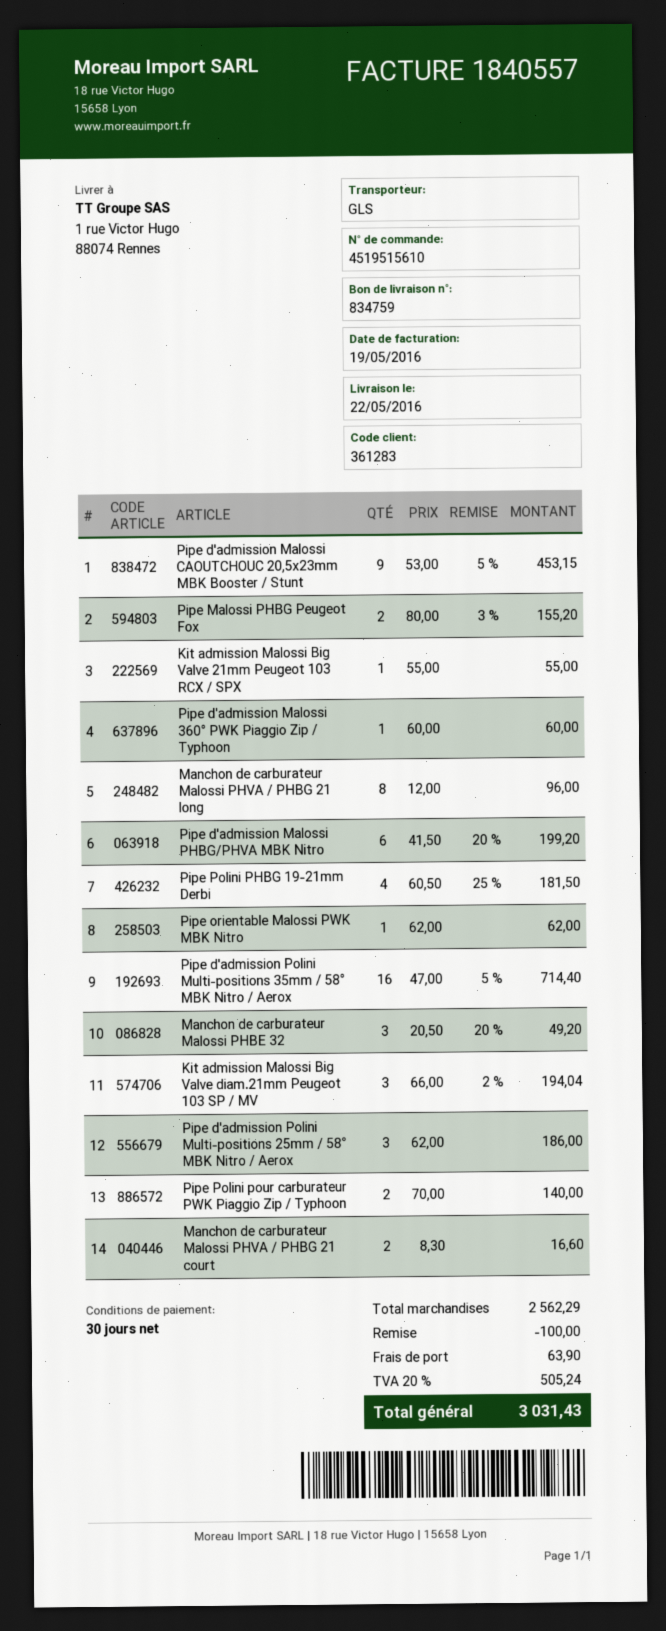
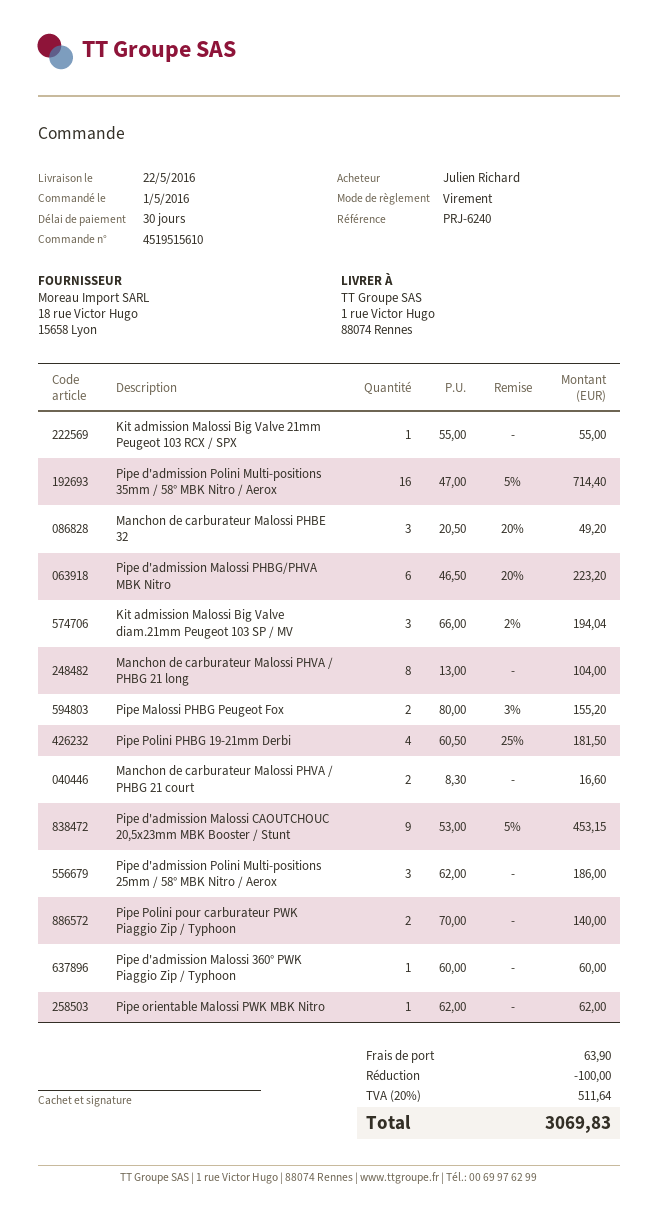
Manchon de carburateur Malossi PHVA / PHBG 21 long: 8 x 12.00 = 96.00 -> 8 x 13.00 = 104.00
Pipe d'admission Malossi PHBG/PHVA MBK Nitro: 6 x 41.50 - 20% = 199.20 -> 6 x 46.50 - 20% = 223.20
tax: 20% = 505.24 -> 20% = 511.64
total: 3031.43 -> 3069.83

